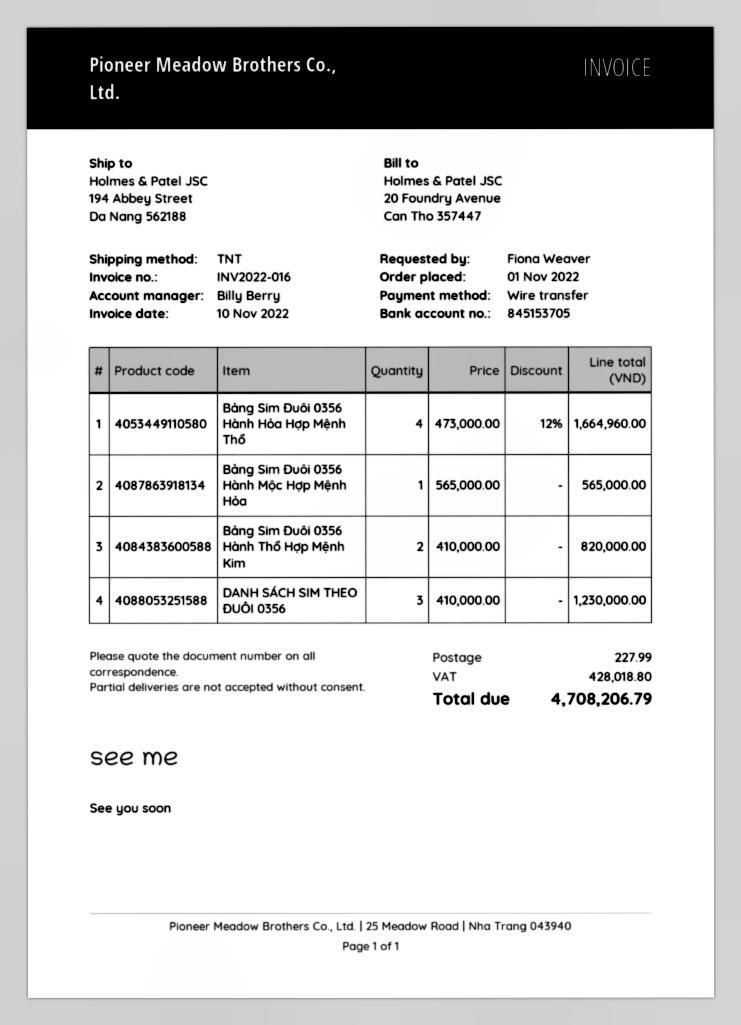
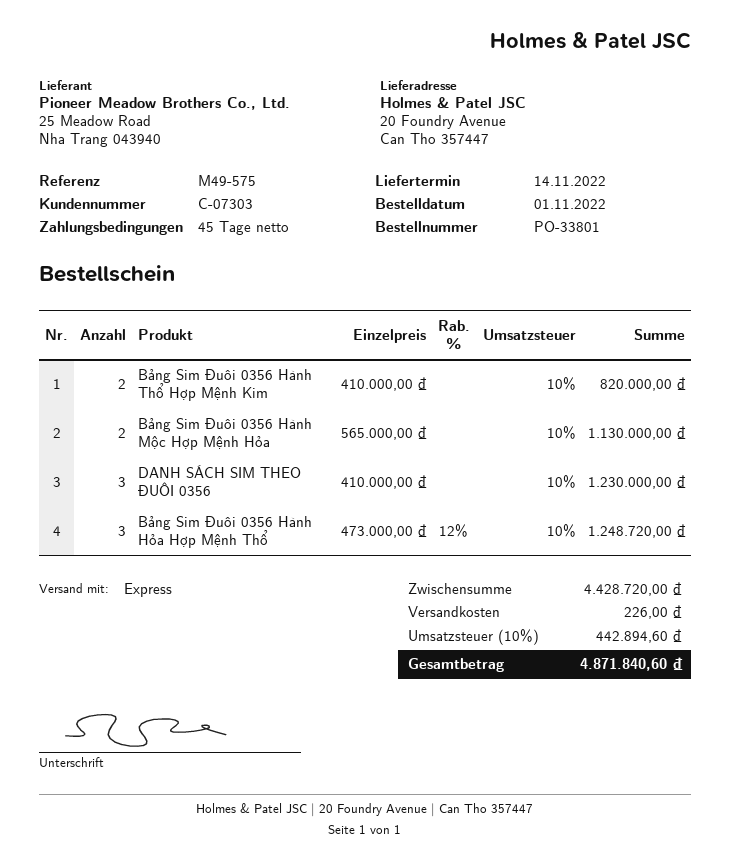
shipping method: TNT -> express
ship to: 194 Abbey Street, Da Nang 562188 -> 20 Foundry Avenue, Can Tho 357447
Bảng Sim Đuôi 0356 Hành Hỏa Hợp Mệnh Thổ: 4 x 473000.00 - 12% = 1664960.00 -> 3 x 473000.00 - 12% = 1248720.00
Bảng Sim Đuôi 0356 Hành Mộc Hợp Mệnh Hỏa: 1 x 565000.00 = 565000.00 -> 2 x 565000.00 = 1130000.00
shipping: 227.99 -> 226.00
tax: 428018.80 -> 442894.60
total: 4708206.79 -> 4871840.60

